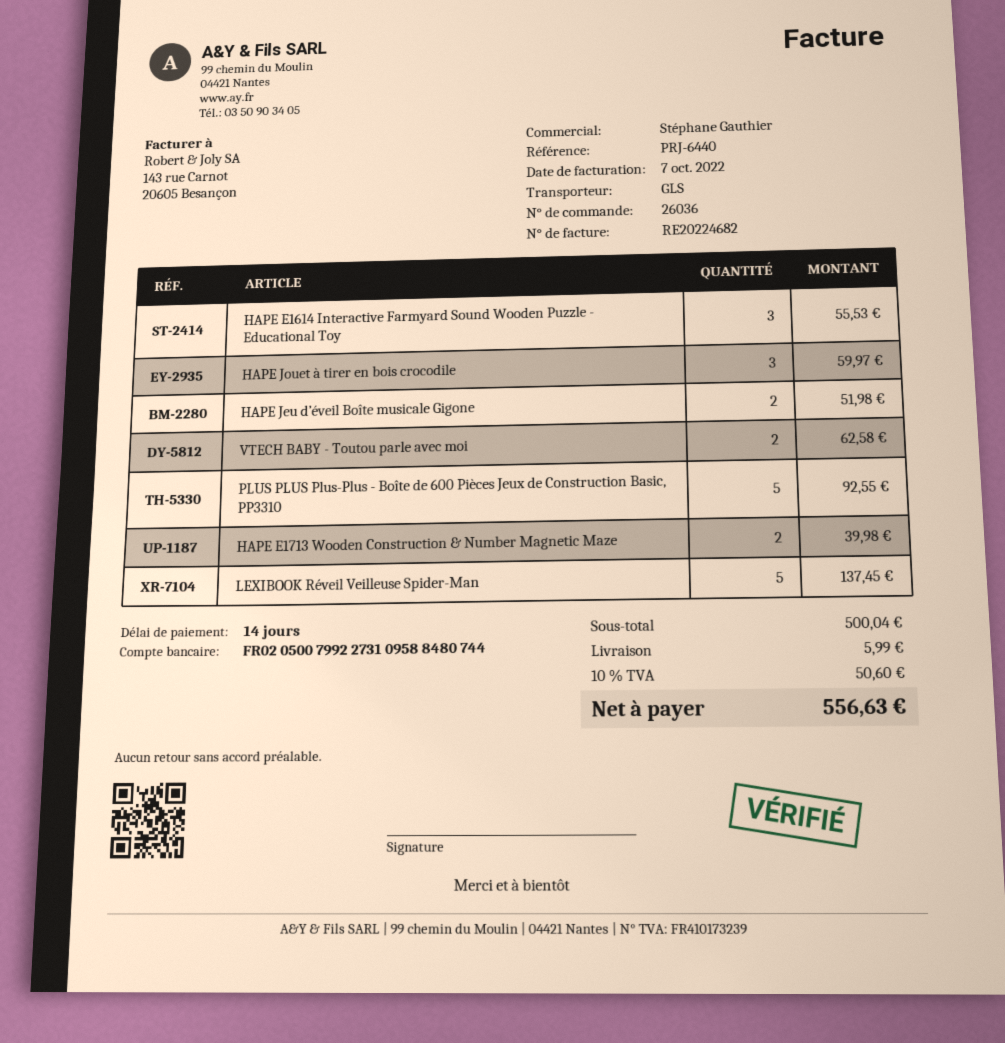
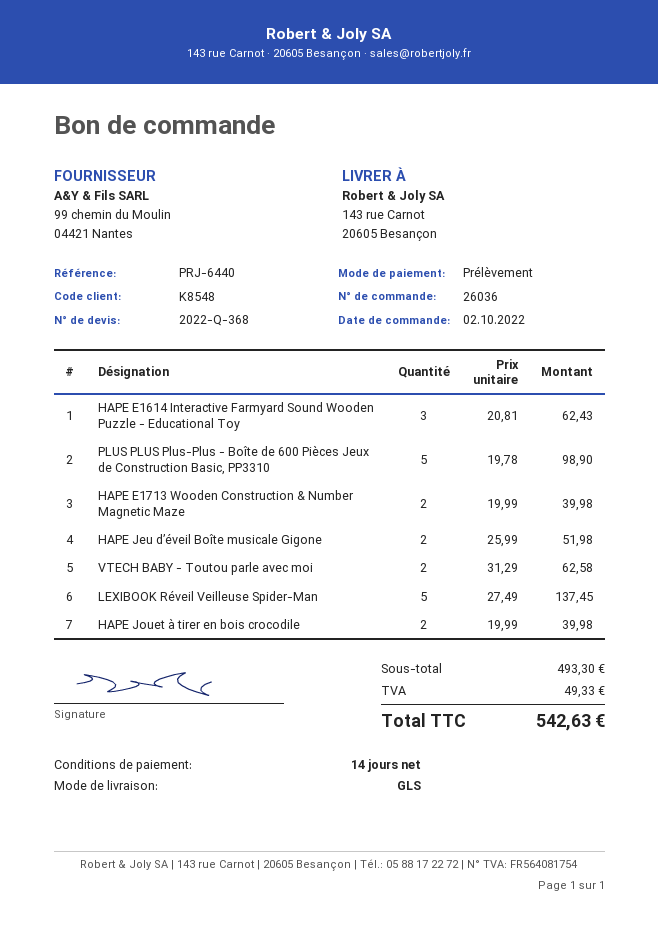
HAPE E1614 Interactive Farmyard Sound Wooden Puzzle - Educational Toy: 3 for 55.53 -> 3 for 62.43
HAPE Jouet à tirer en bois crocodile: 3 for 59.97 -> 2 for 39.98
PLUS PLUS Plus-Plus - Boîte de 600 Pièces Jeux de Construction Basic, PP3310: 5 for 92.55 -> 5 for 98.90
subtotal: 500.04 -> 493.30
shipping: 5.99 -> none
tax: 50.60 -> 49.33
total: 556.63 -> 542.63

